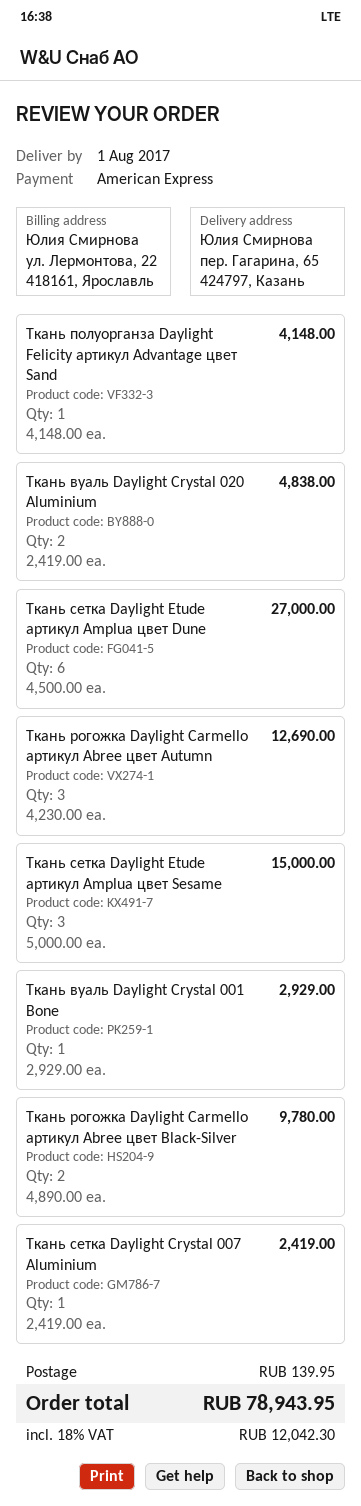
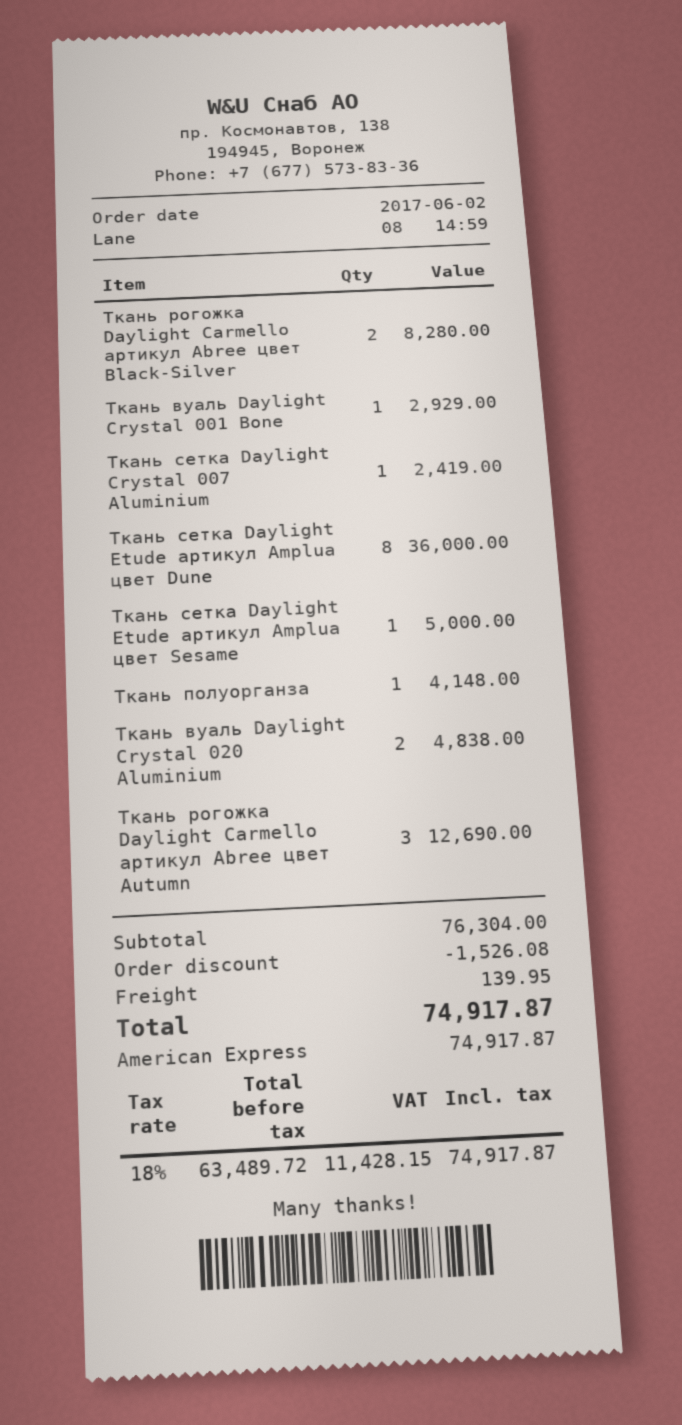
Ткань сетка Daylight Etude артикул Amplua цвет Dune: 6 for 27000.00 -> 8 for 36000.00
Ткань сетка Daylight Etude артикул Amplua цвет Sesame: 3 for 15000.00 -> 1 for 5000.00
Ткань рогожка Daylight Carmello артикул Abree цвет Black-Silver: 2 for 9780.00 -> 2 for 8280.00
discount: none -> 1526.08
tax: 18% = 12042.30 -> 18% = 11428.15
total: 78943.95 -> 74917.87

